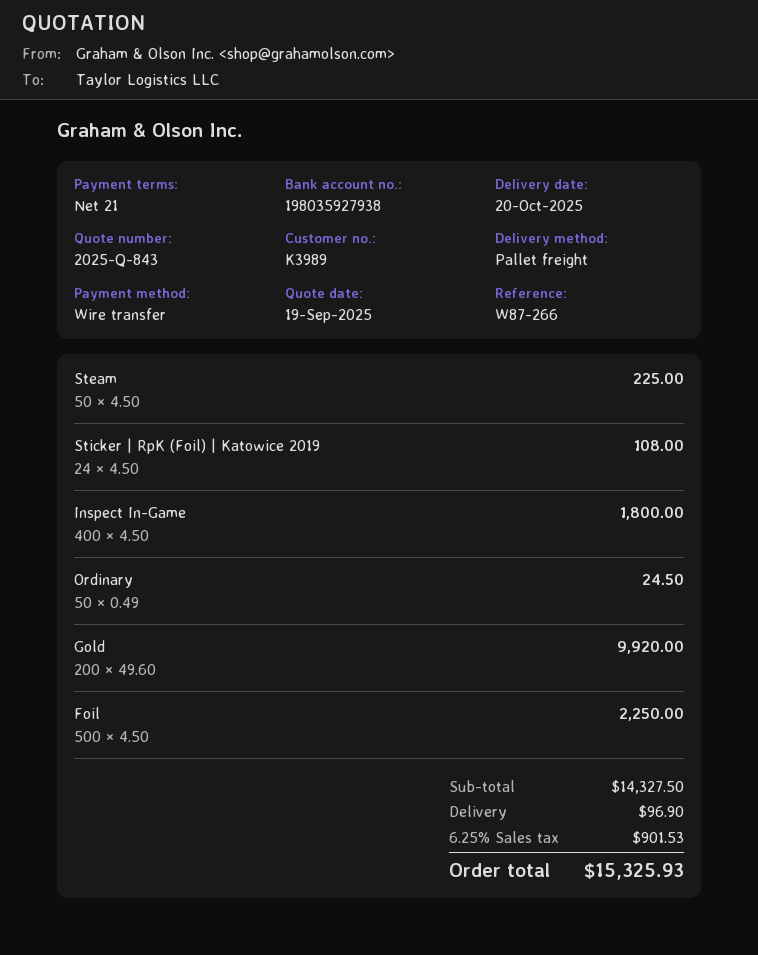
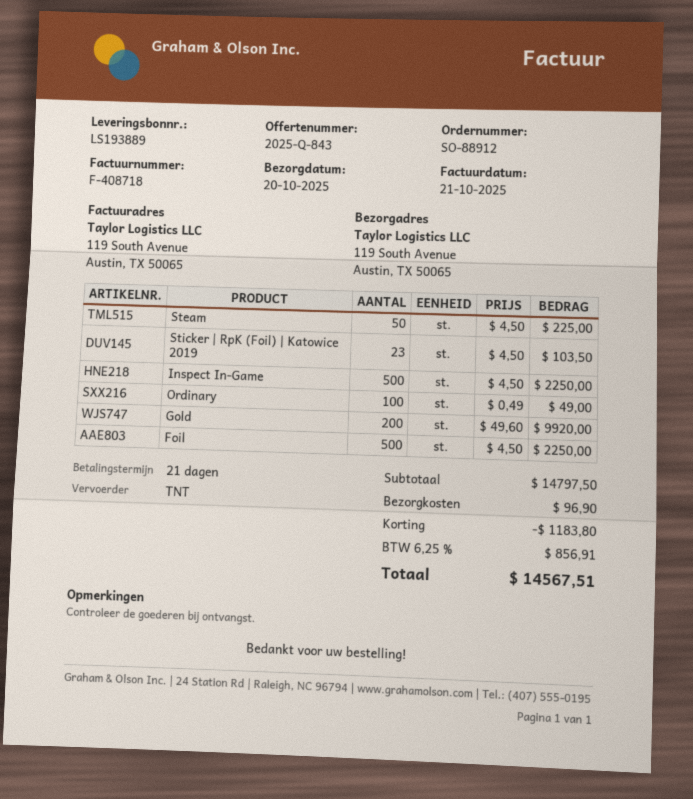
shipping method: pallet freight -> TNT
Sticker | RpK (Foil) | Katowice 2019: 24 x 4.50 = 108.00 -> 23 x 4.50 = 103.50
Inspect In-Game: 400 x 4.50 = 1800.00 -> 500 x 4.50 = 2250.00
Ordinary: 50 x 0.49 = 24.50 -> 100 x 0.49 = 49.00
subtotal: 14327.50 -> 14797.50
discount: none -> 1183.80
tax: 6.25% = 901.53 -> 6.25% = 856.91
total: 15325.93 -> 14567.51

